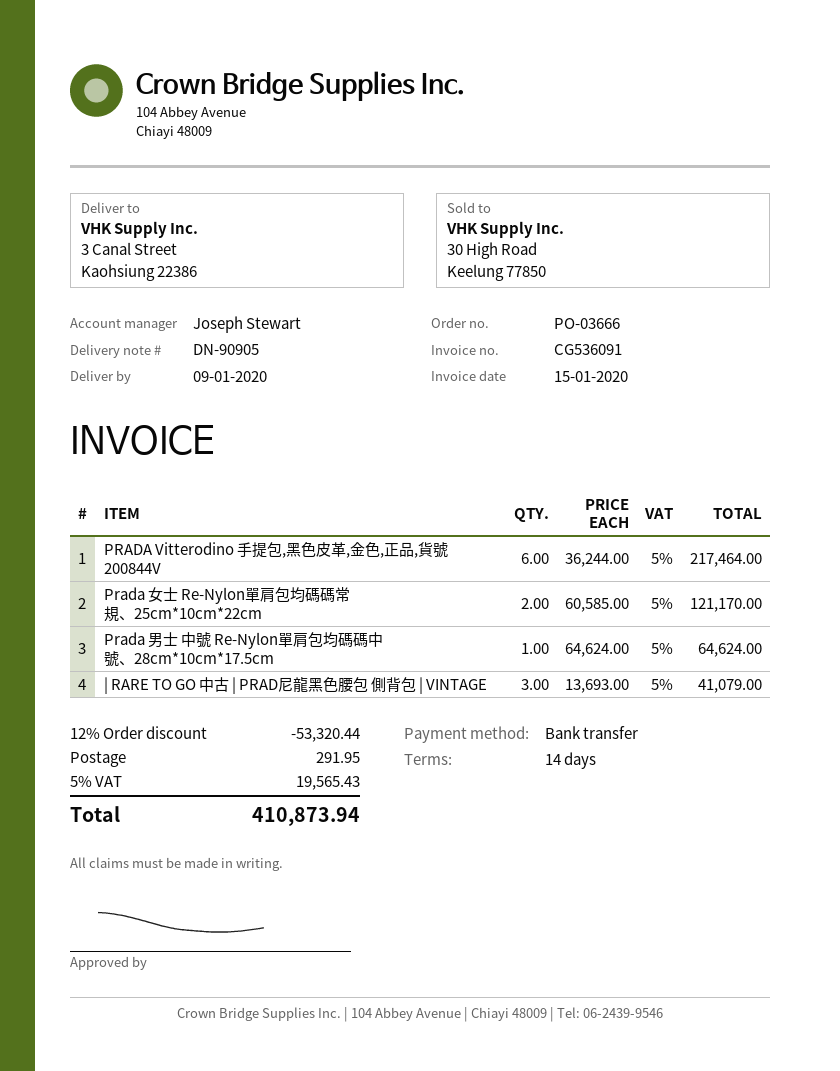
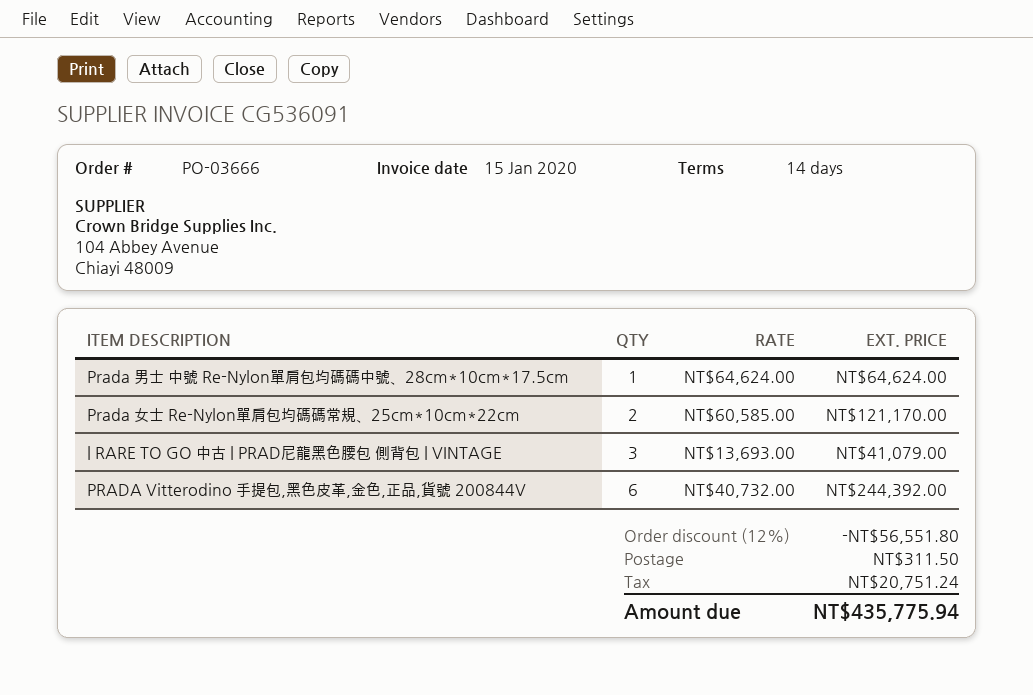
PRADA Vitterodino 手提包,黑色皮革,金色,正品,貨號 200844V: 6 x 36244.00 = 217464.00 -> 6 x 40732.00 = 244392.00
discount: 12% = 53320.44 -> 12% = 56551.80
shipping: 291.95 -> 311.50
tax: 19565.43 -> 20751.24
total: 410873.94 -> 435775.94

